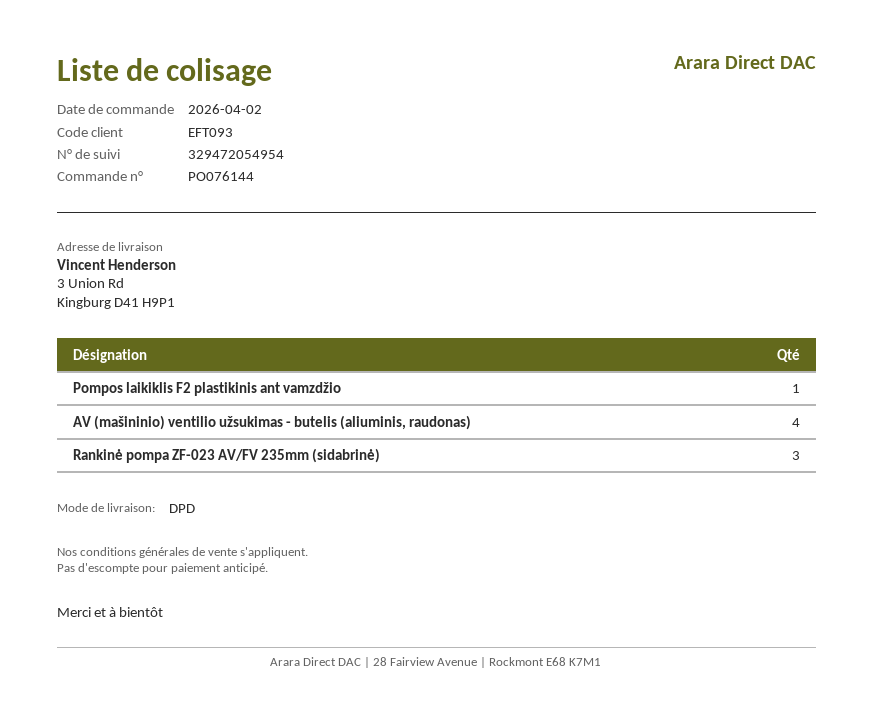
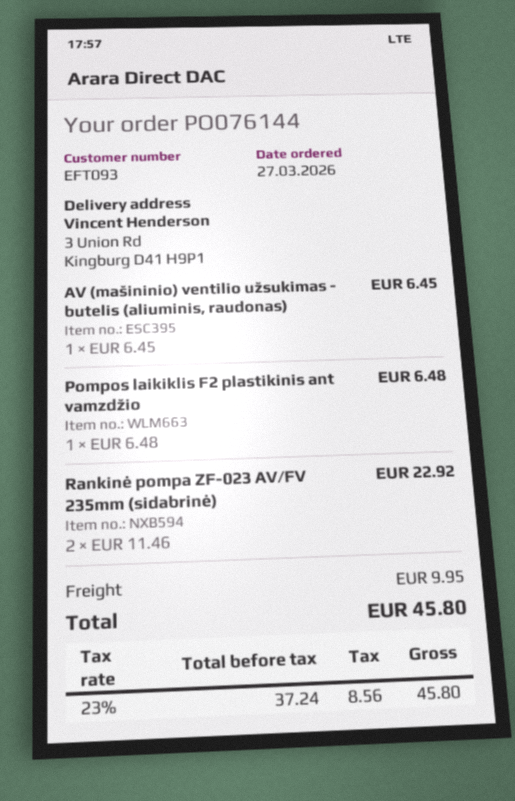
order date: 2026-04-02 -> 2026-03-27
AV (mašininio) ventilio užsukimas - butelis (aliuminis, raudonas): 4 -> 1
Rankinė pompa ZF-023 AV/FV 235mm (sidabrinė): 3 -> 2

